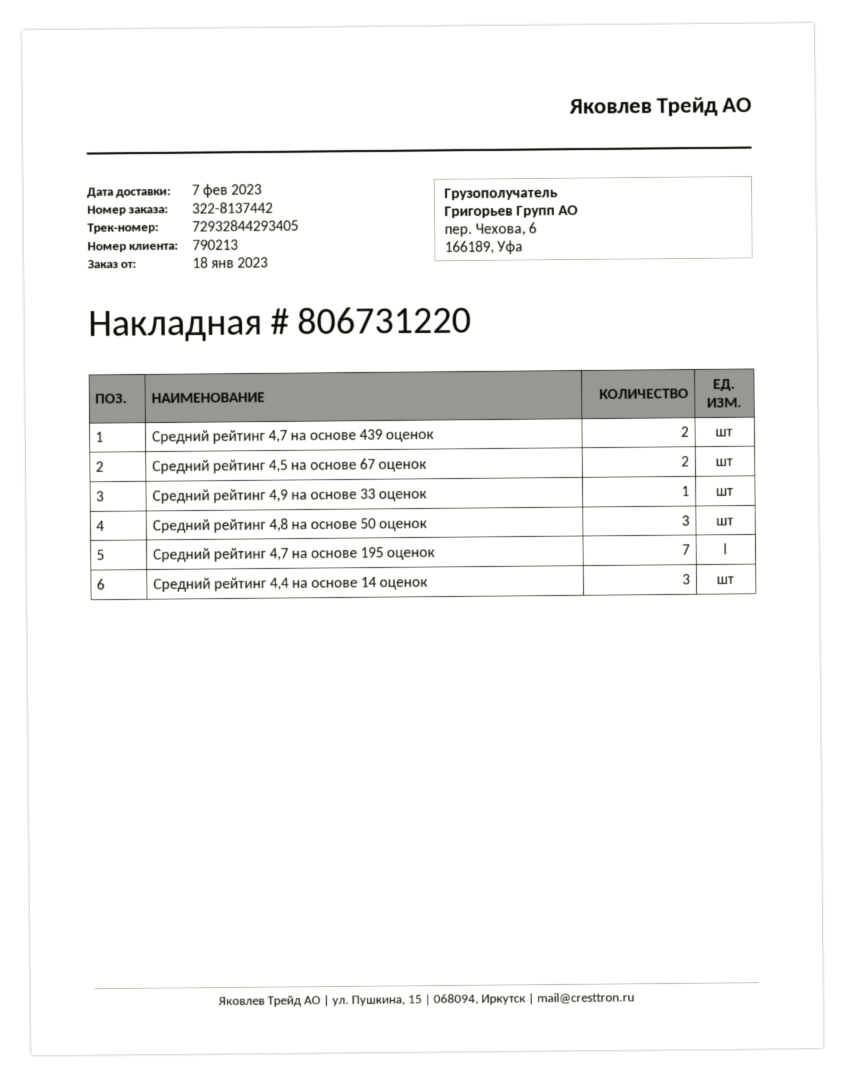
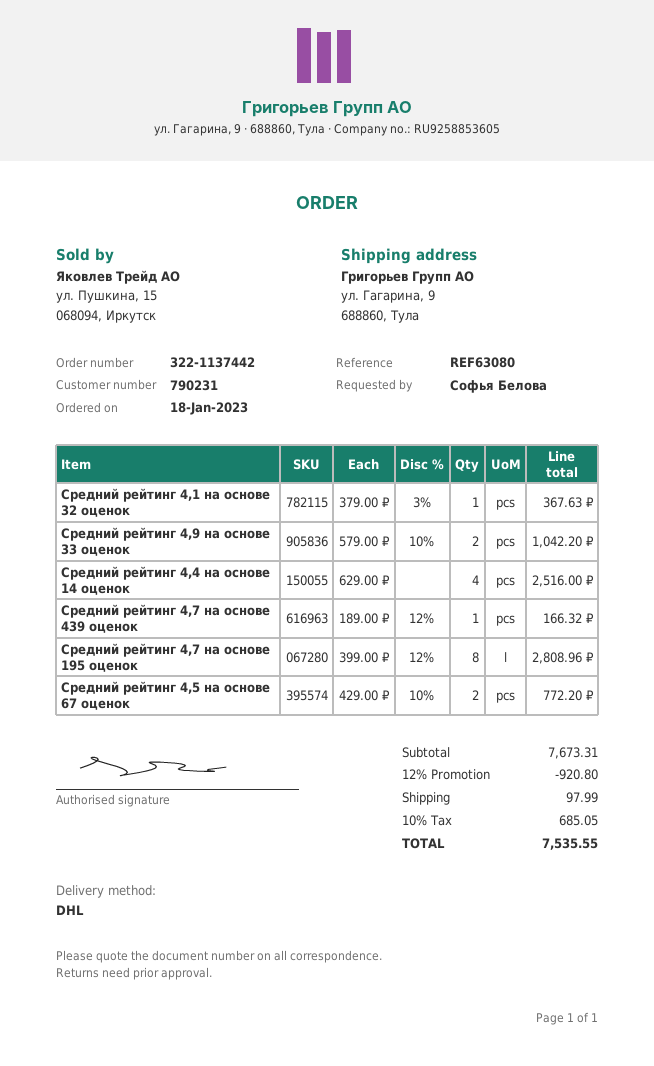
order number: 322-8137442 -> 322-1137442
customer number: 790213 -> 790231
ship to: пер. Чехова, 6, 166189, Уфа -> ул. Гагарина, 9, 688860, Тула
Средний рейтинг 4,7 на основе 439 оценок: 2 -> 1
Средний рейтинг 4,9 на основе 33 оценок: 1 -> 2
Средний рейтинг 4,8 на основе 50 оценок: 3 -> none
Средний рейтинг 4,7 на основе 195 оценок: 7 -> 8
Средний рейтинг 4,4 на основе 14 оценок: 3 -> 4
Средний рейтинг 4,1 на основе 32 оценок: none -> 1

